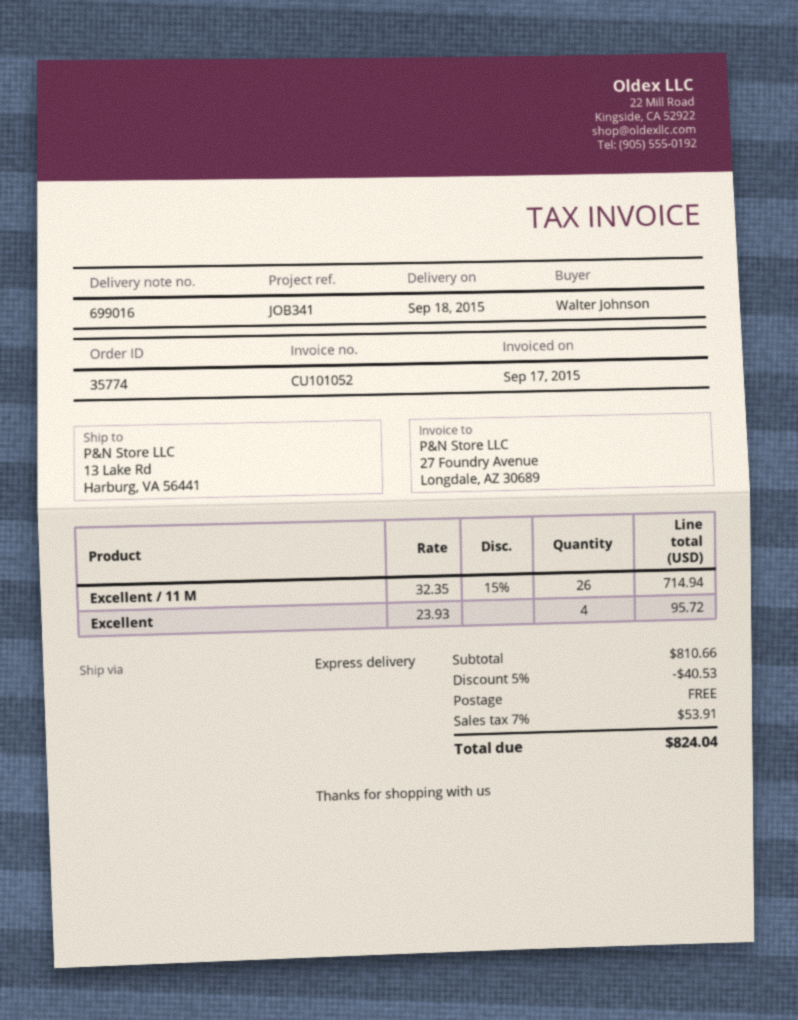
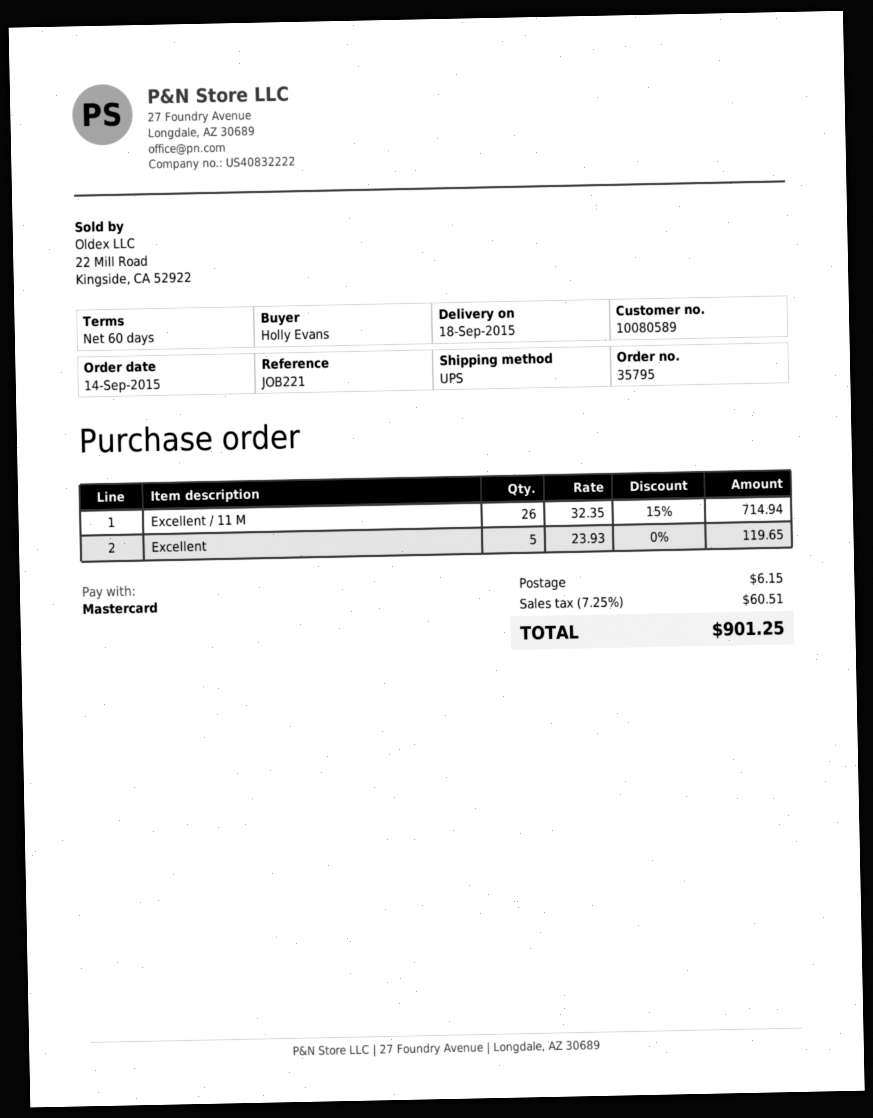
order number: 35774 -> 35795
reference: JOB341 -> JOB221
ordered by: Walter Johnson -> Holly Evans
shipping method: express -> UPS
Excellent: 4 x 23.93 = 95.72 -> 5 x 23.93 = 119.65
discount: 5% = 40.53 -> none
shipping: 0.00 -> 6.15
tax: 7% = 53.91 -> 7.25% = 60.51
total: 824.04 -> 901.25

